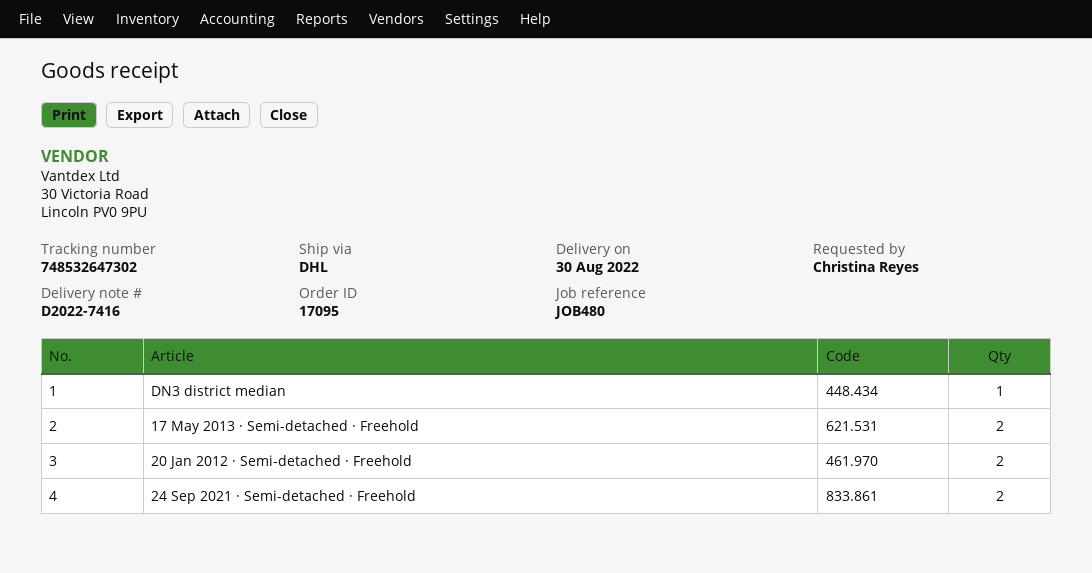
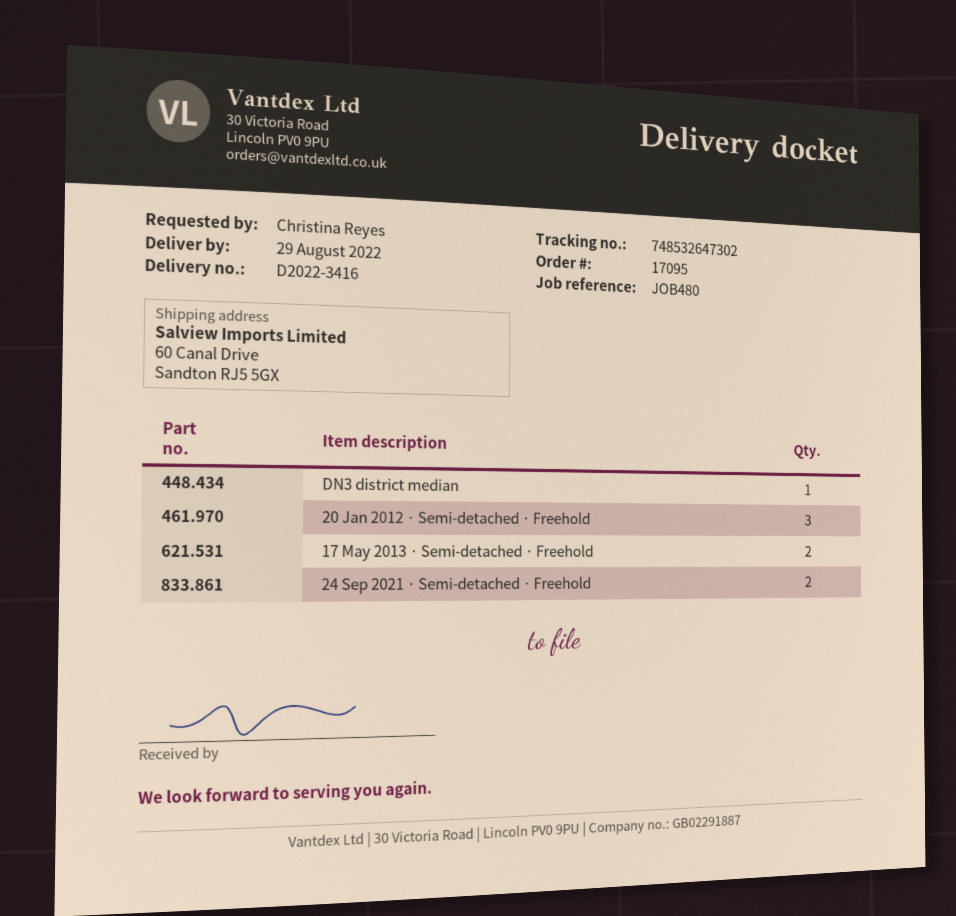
delivery note number: D2022-7416 -> D2022-3416
delivery date: 2022-08-30 -> 2022-08-29
20 Jan 2012 · Semi-detached · Freehold: 2 -> 3

